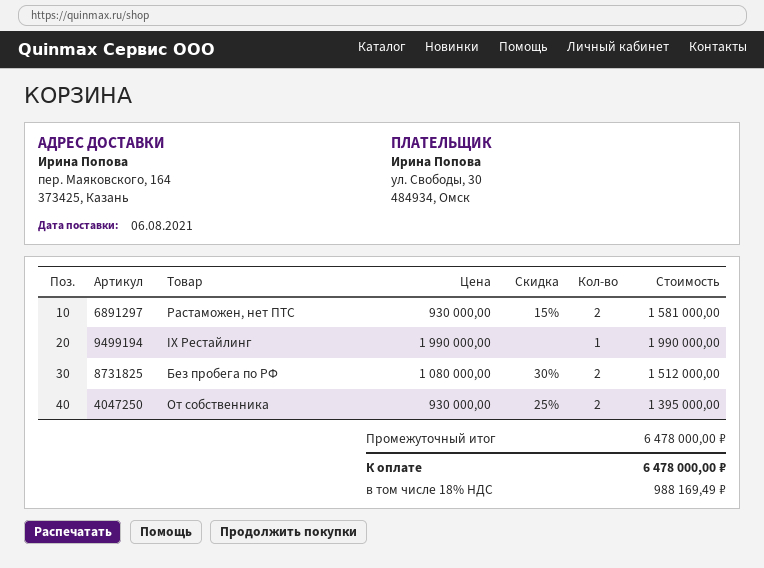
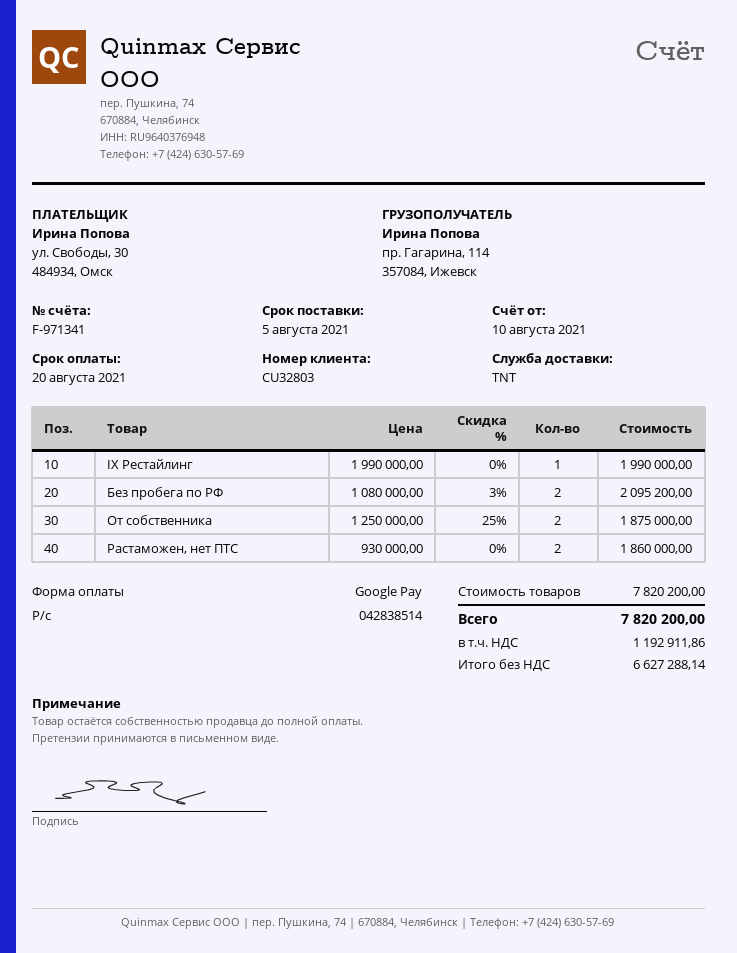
delivery date: 2021-08-06 -> 2021-08-05
ship to: пер. Маяковского, 164, 373425, Казань -> пр. Гагарина, 114, 357084, Ижевск
Растаможен, нет ПТС: 2 x 930000.00 - 15% = 1581000.00 -> 2 x 930000.00 = 1860000.00
Без пробега по РФ: 2 x 1080000.00 - 30% = 1512000.00 -> 2 x 1080000.00 - 3% = 2095200.00
От собственника: 2 x 930000.00 - 25% = 1395000.00 -> 2 x 1250000.00 - 25% = 1875000.00
subtotal: 6478000.00 -> 7820200.00
tax: 988169.49 -> 1192911.86
total: 6478000.00 -> 7820200.00

